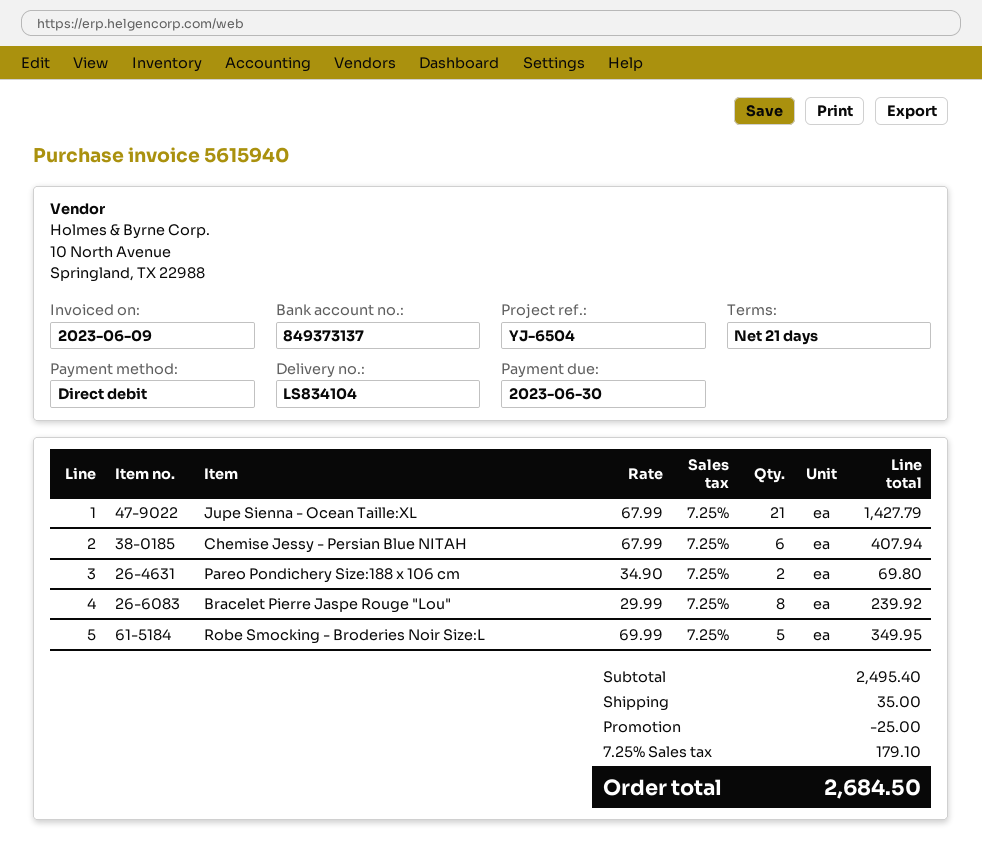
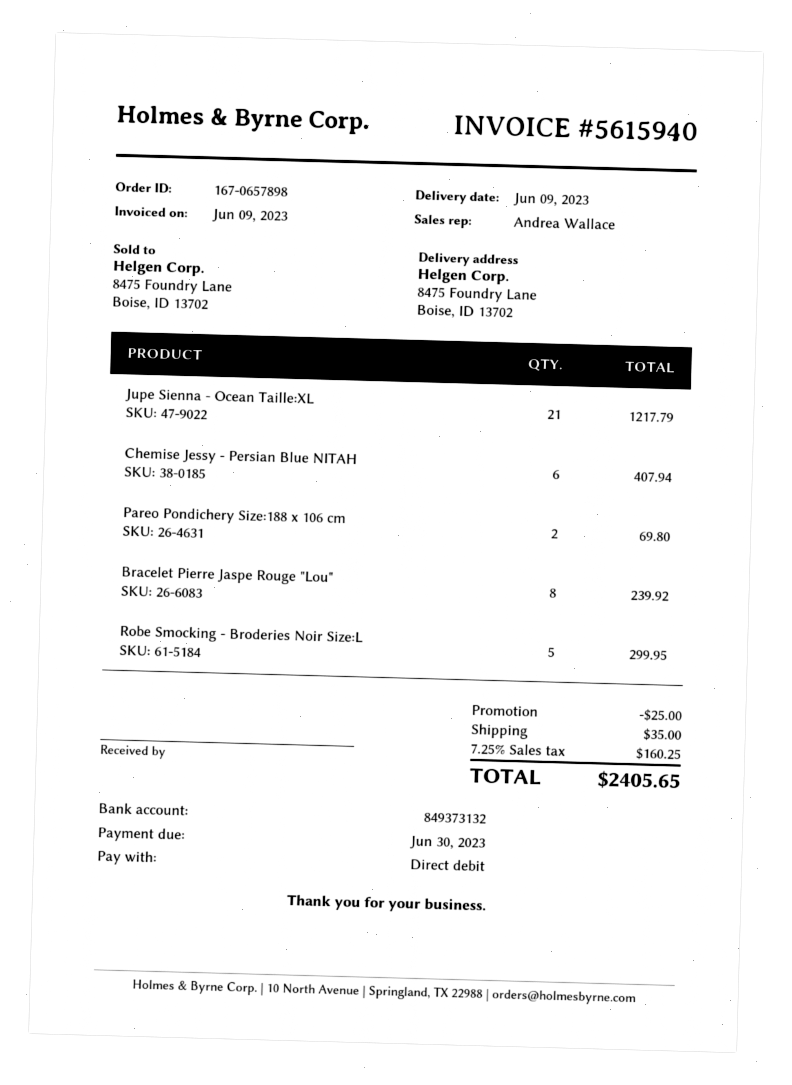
bank account: 849373137 -> 849373132
Jupe Sienna - Ocean Taille:XL: 21 for 1427.79 -> 21 for 1217.79
Robe Smocking - Broderies Noir Size:L: 5 for 349.95 -> 5 for 299.95
tax: 7.25% = 179.10 -> 7.25% = 160.25
total: 2684.50 -> 2405.65

